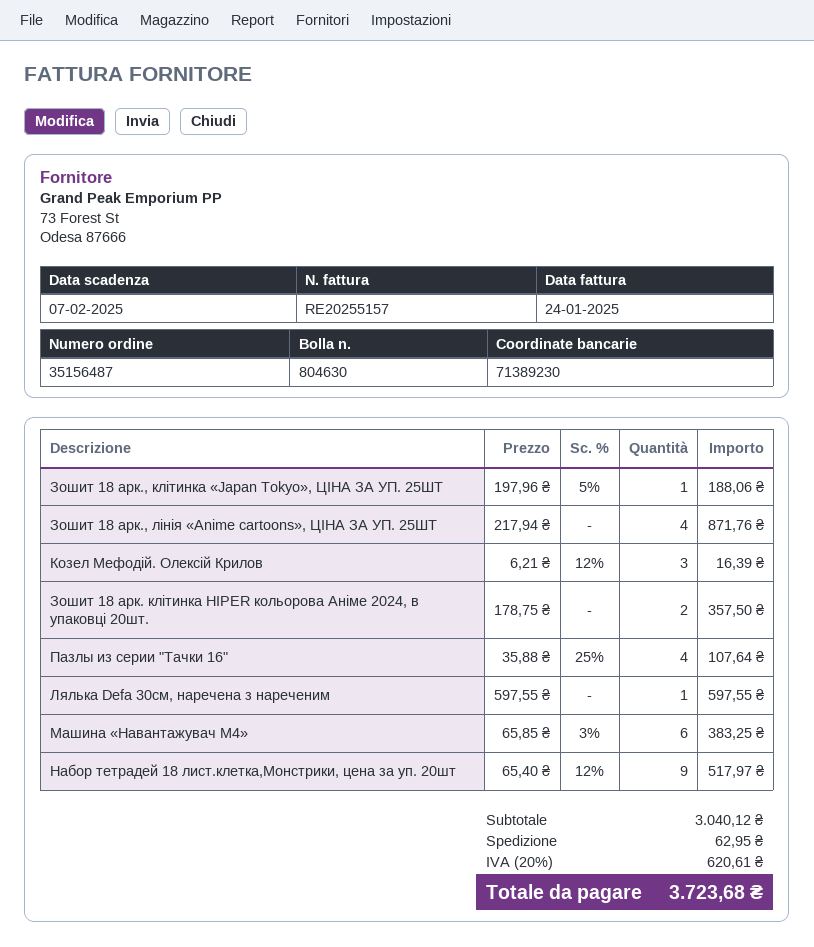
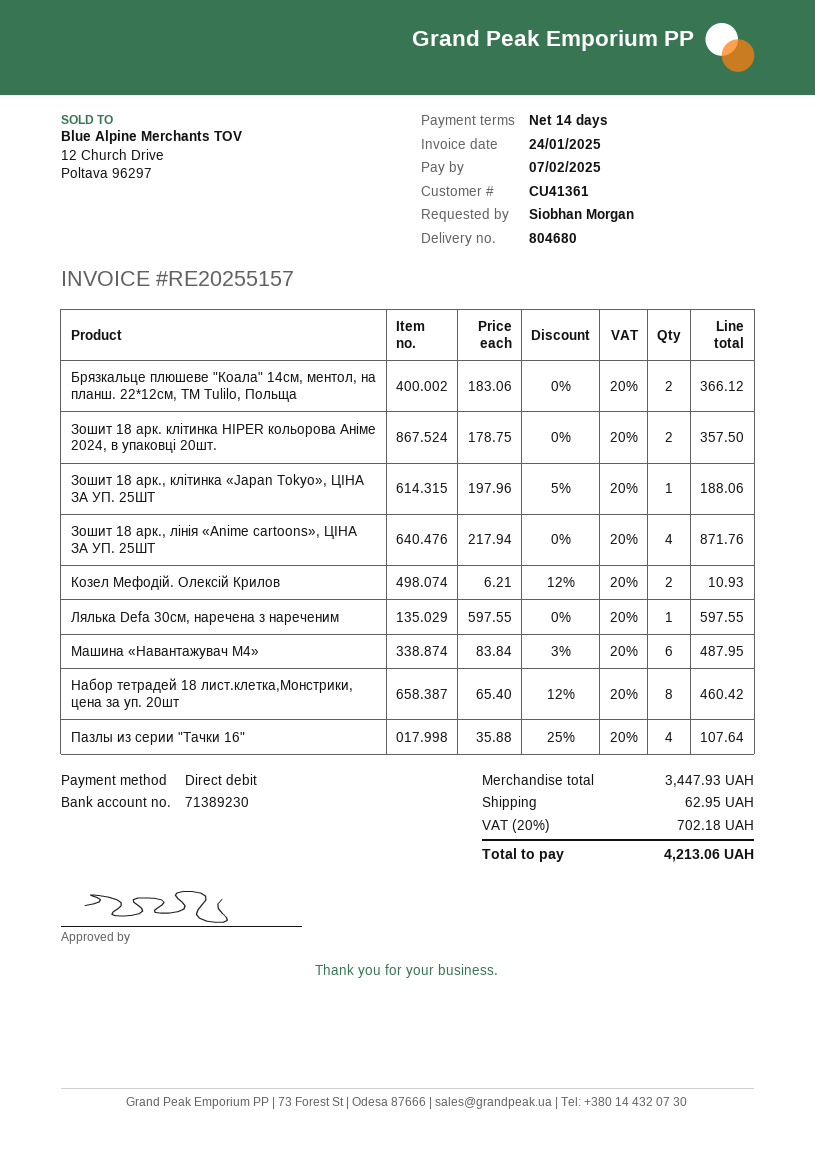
delivery note number: 804630 -> 804680
Козел Мефодій. Олексій Крилов: 3 x 6.21 - 12% = 16.39 -> 2 x 6.21 - 12% = 10.93
Машина «Навантажувач М4»: 6 x 65.85 - 3% = 383.25 -> 6 x 83.84 - 3% = 487.95
Набор тетрадей 18 лист.клетка,Монстрики, цена за уп. 20шт: 9 x 65.40 - 12% = 517.97 -> 8 x 65.40 - 12% = 460.42
Брязкальце плюшеве "Коала" 14см, ментол, на планш. 22*12см, ТМ Tulilo, Польща: none -> 2 x 183.06 = 366.12
subtotal: 3040.12 -> 3447.93
tax: 20% = 620.61 -> 20% = 702.18
total: 3723.68 -> 4213.06

